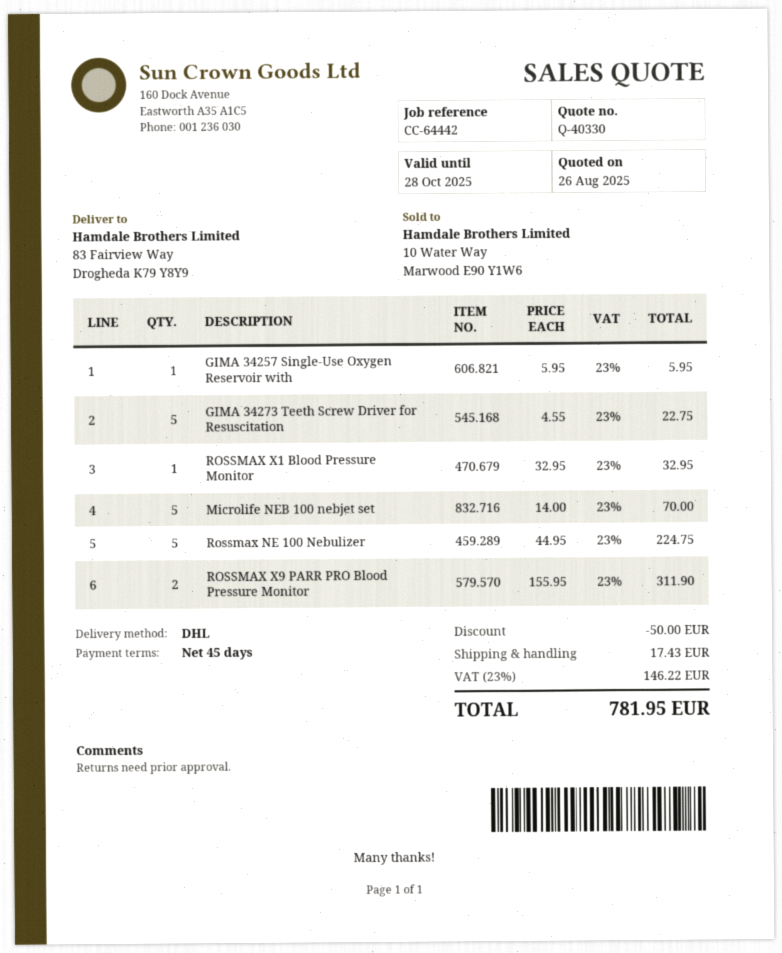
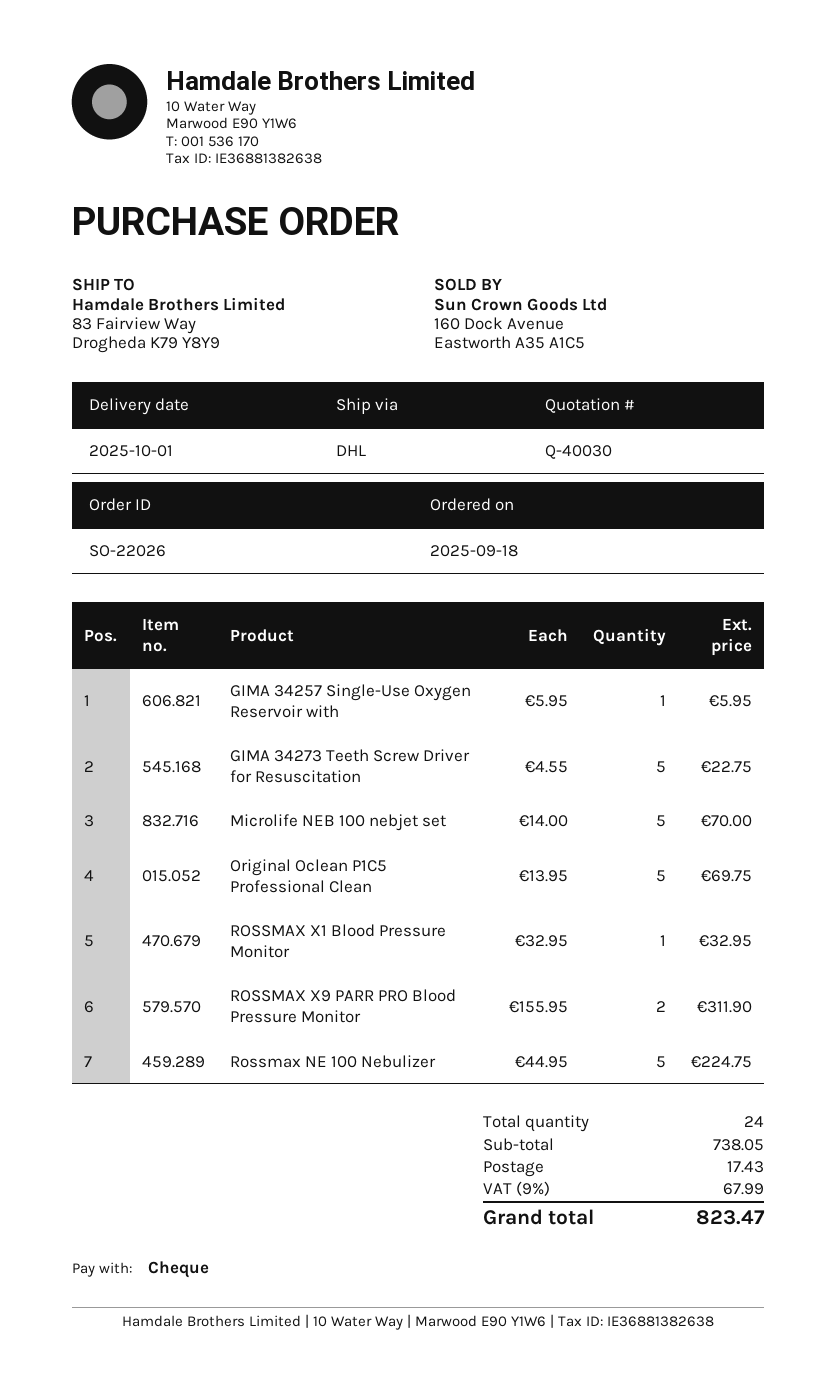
quote number: Q-40330 -> Q-40030
Original Oclean P1C5 Professional Clean: none -> 5 x 13.95 = 69.75
discount: 50.00 -> none
tax: 23% = 146.22 -> 9% = 67.99
total: 781.95 -> 823.47

